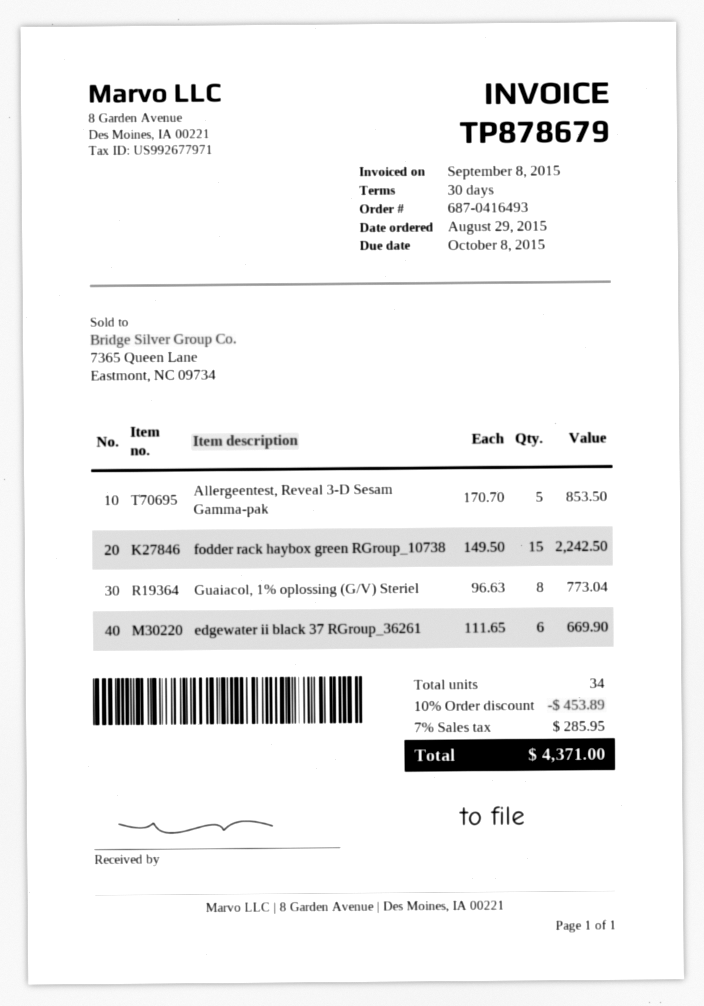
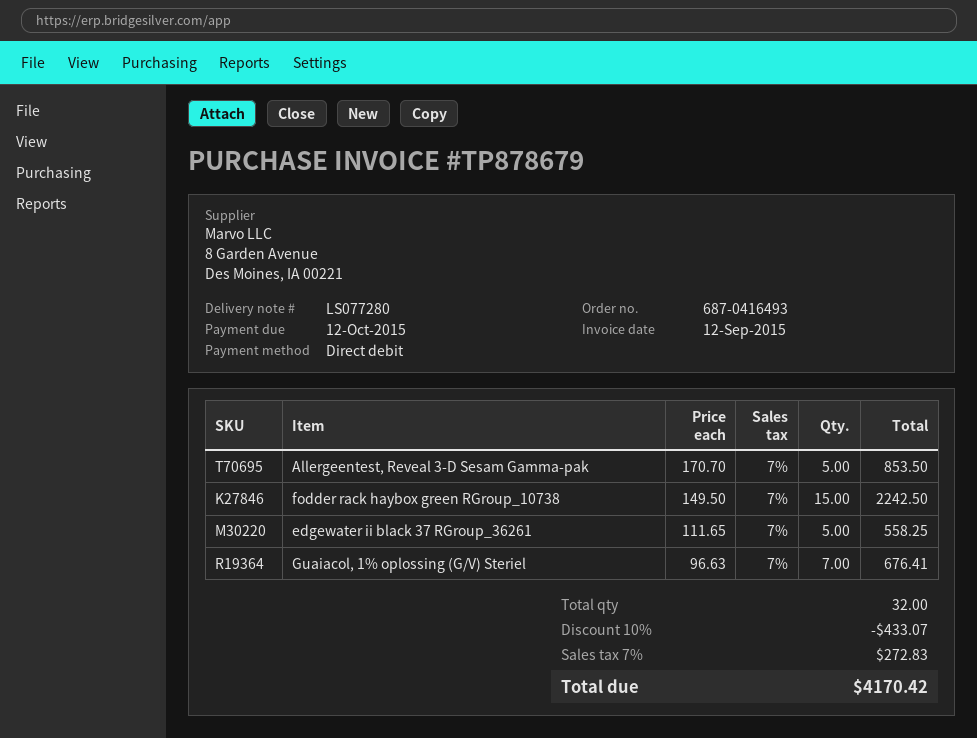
invoice date: 2015-09-08 -> 2015-09-12
due date: 2015-10-08 -> 2015-10-12
Guaiacol, 1% oplossing (G/V) Steriel: 8 x 96.63 = 773.04 -> 7 x 96.63 = 676.41
edgewater ii black 37 RGroup_36261: 6 x 111.65 = 669.90 -> 5 x 111.65 = 558.25
total quantity: 34 -> 32
discount: 10% = 453.89 -> 10% = 433.07
tax: 7% = 285.95 -> 7% = 272.83
total: 4371.00 -> 4170.42

